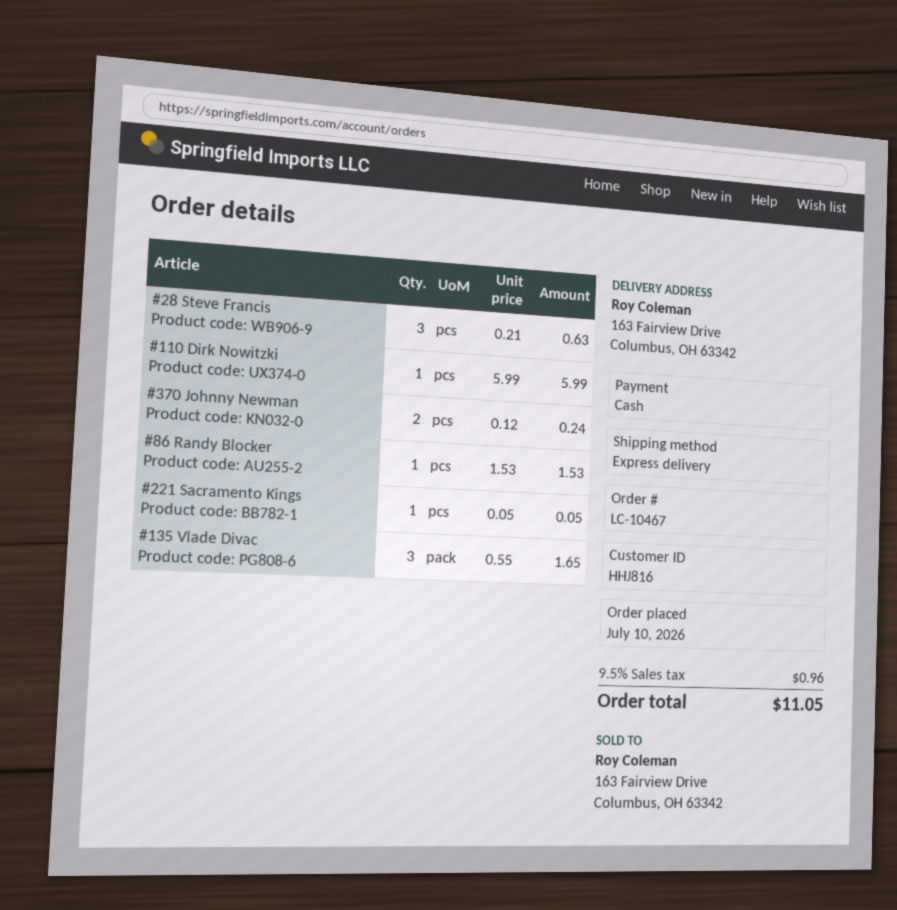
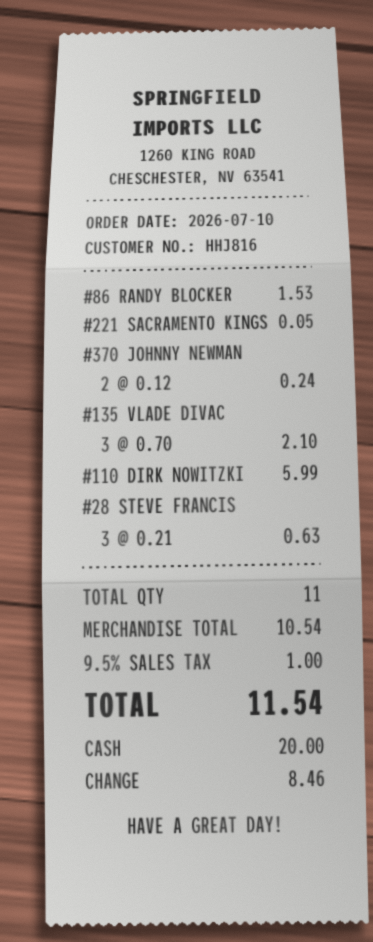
#135 Vlade Divac: 3 x 0.55 = 1.65 -> 3 x 0.70 = 2.10
tax: 9.5% = 0.96 -> 9.5% = 1.00
total: 11.05 -> 11.54

